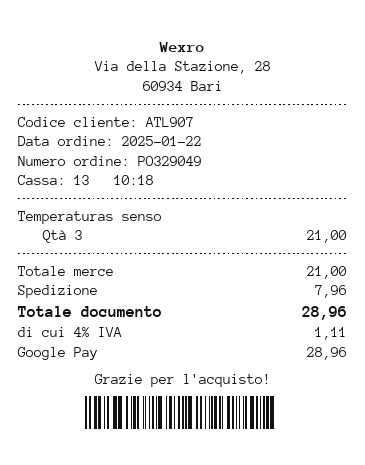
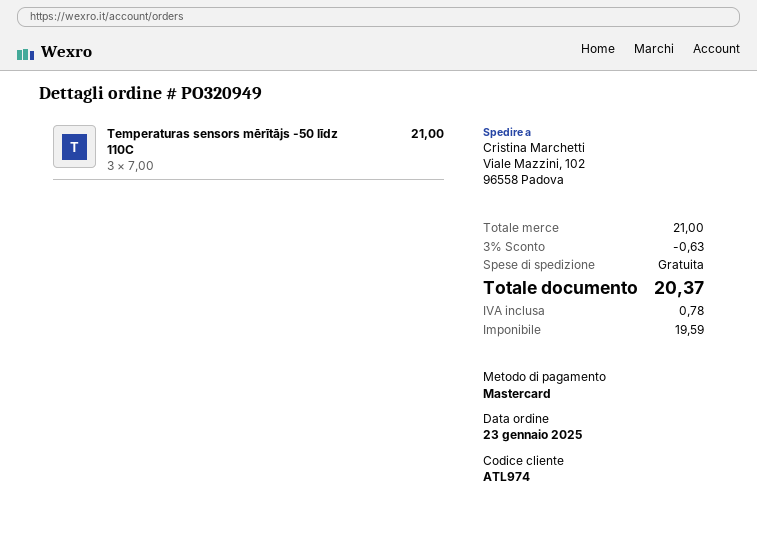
order number: PO329049 -> PO320949
order date: 2025-01-22 -> 2025-01-23
customer number: ATL907 -> ATL974
payment method: Google Pay -> Mastercard
discount: none -> 3% = 0.63
shipping: 7.96 -> 0.00
tax: 1.11 -> 0.78
total: 28.96 -> 20.37

